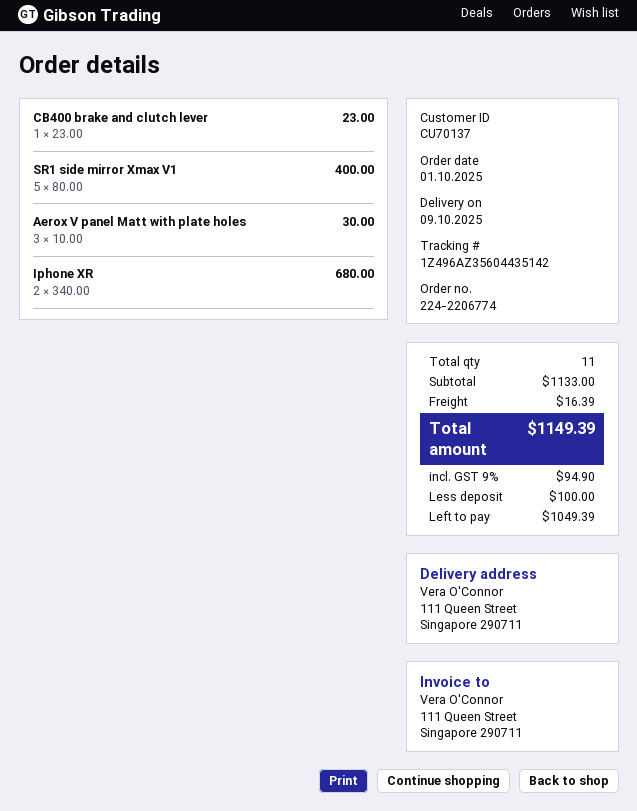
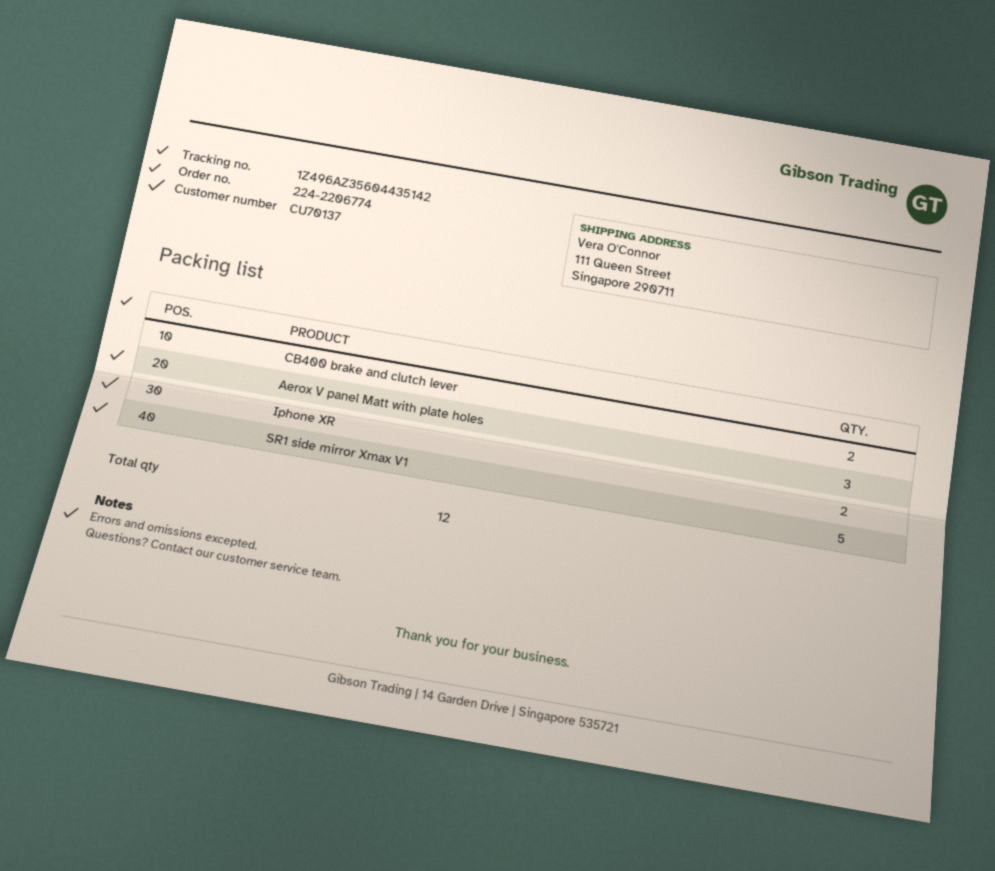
CB400 brake and clutch lever: 1 -> 2
total quantity: 11 -> 12

